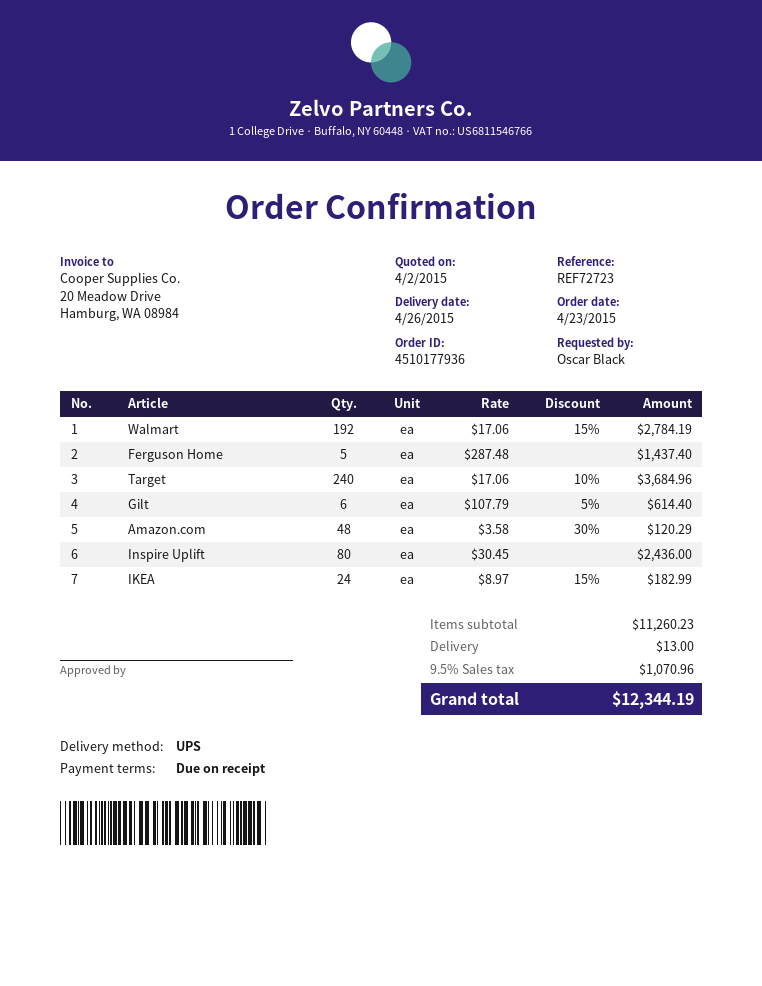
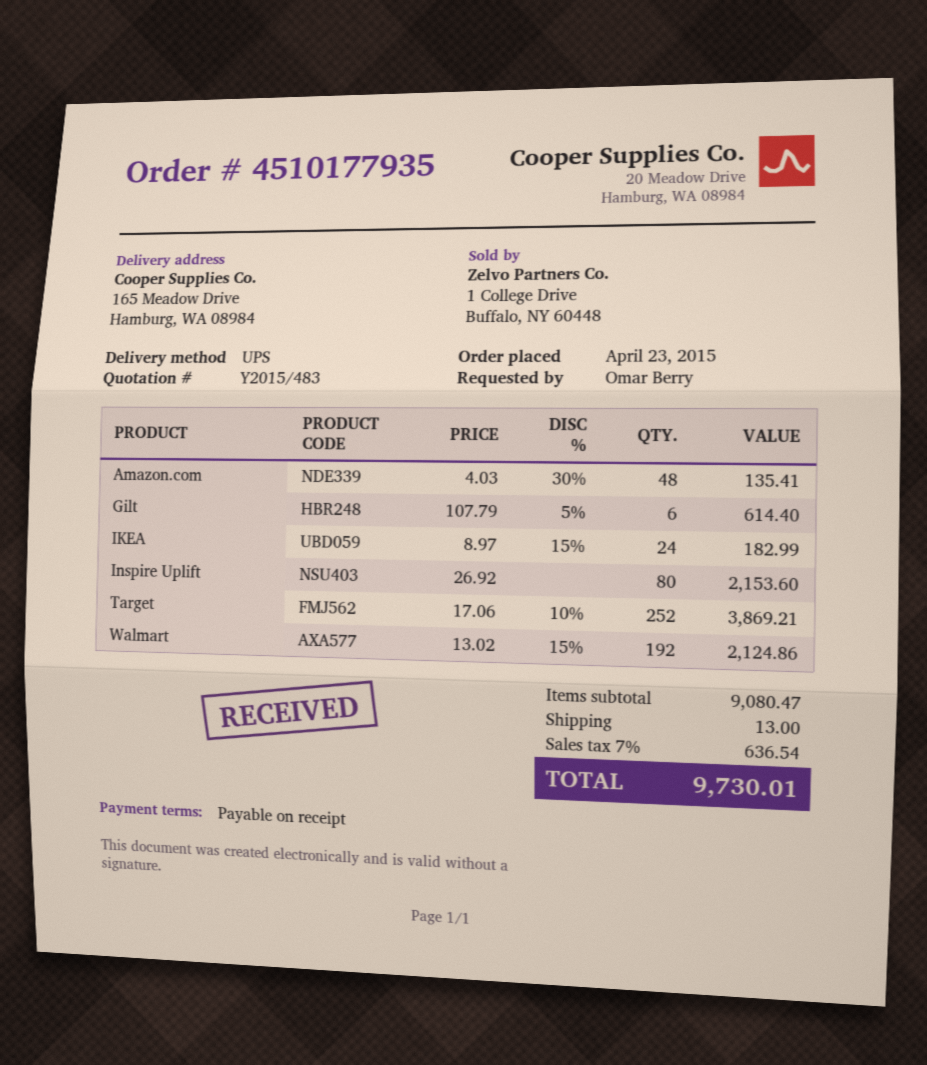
order number: 4510177936 -> 4510177935
ordered by: Oscar Black -> Omar Berry
Walmart: 192 x 17.06 - 15% = 2784.19 -> 192 x 13.02 - 15% = 2124.86
Ferguson Home: 5 x 287.48 = 1437.40 -> none
Target: 240 x 17.06 - 10% = 3684.96 -> 252 x 17.06 - 10% = 3869.21
Amazon.com: 48 x 3.58 - 30% = 120.29 -> 48 x 4.03 - 30% = 135.41
Inspire Uplift: 80 x 30.45 = 2436.00 -> 80 x 26.92 = 2153.60
subtotal: 11260.23 -> 9080.47
tax: 9.5% = 1070.96 -> 7% = 636.54
total: 12344.19 -> 9730.01

